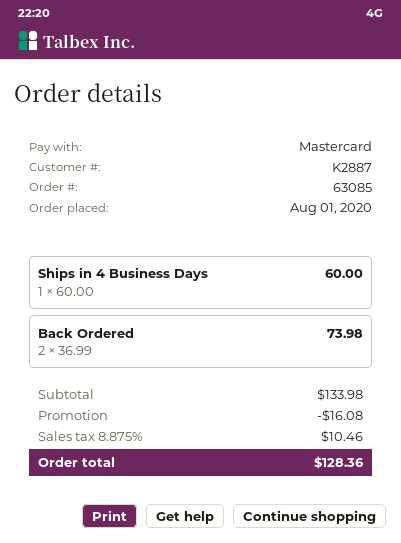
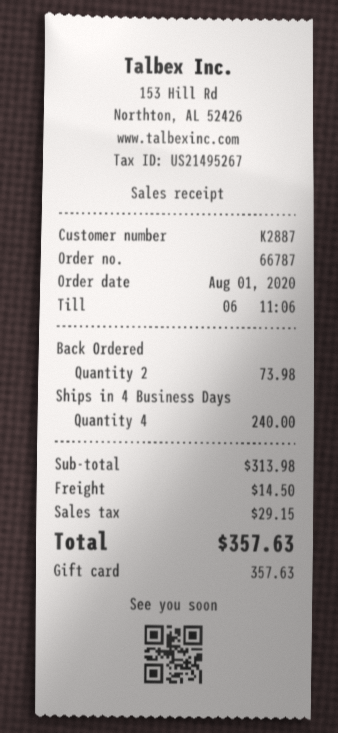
order number: 63085 -> 66787
payment method: Mastercard -> gift card
Ships in 4 Business Days: 1 for 60.00 -> 4 for 240.00
subtotal: 133.98 -> 313.98
discount: 16.08 -> none
shipping: none -> 14.50
tax: 10.46 -> 29.15
total: 128.36 -> 357.63

